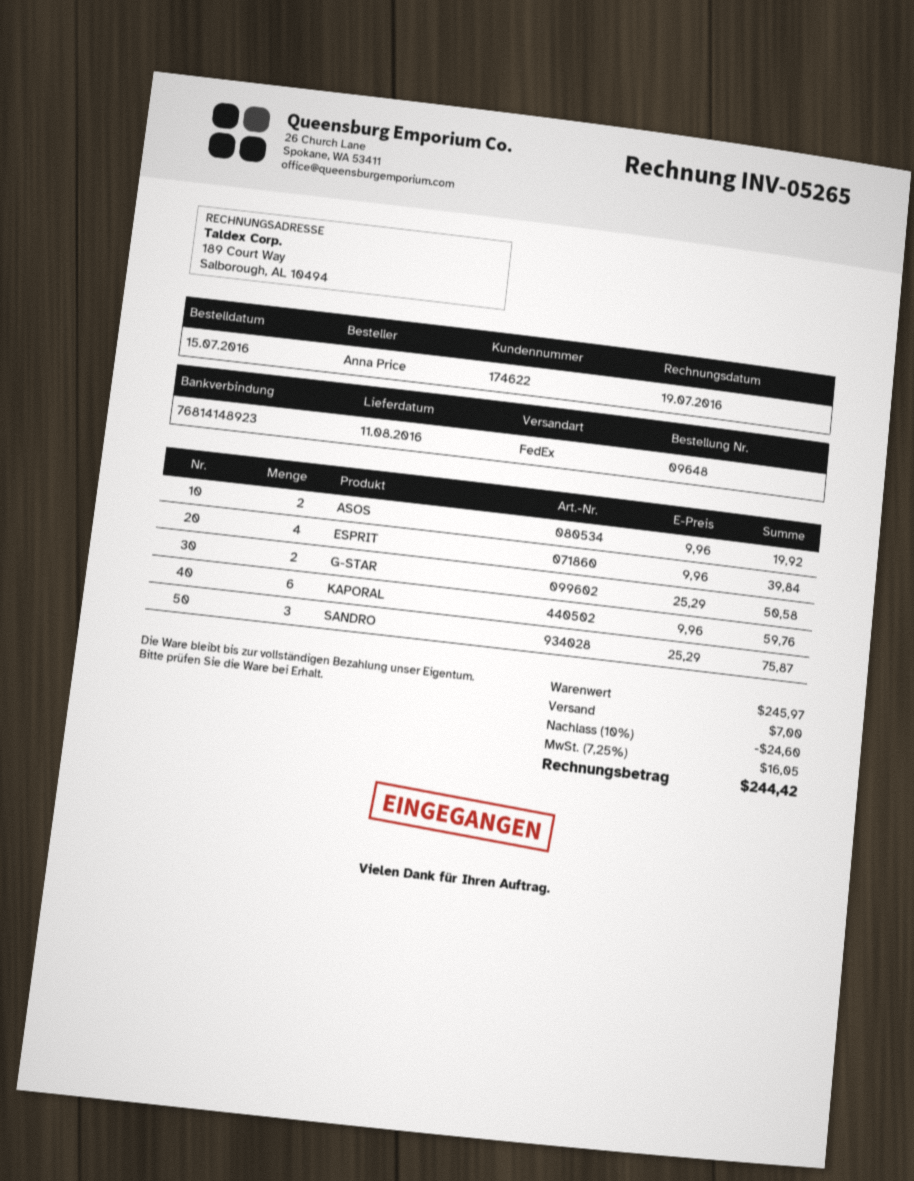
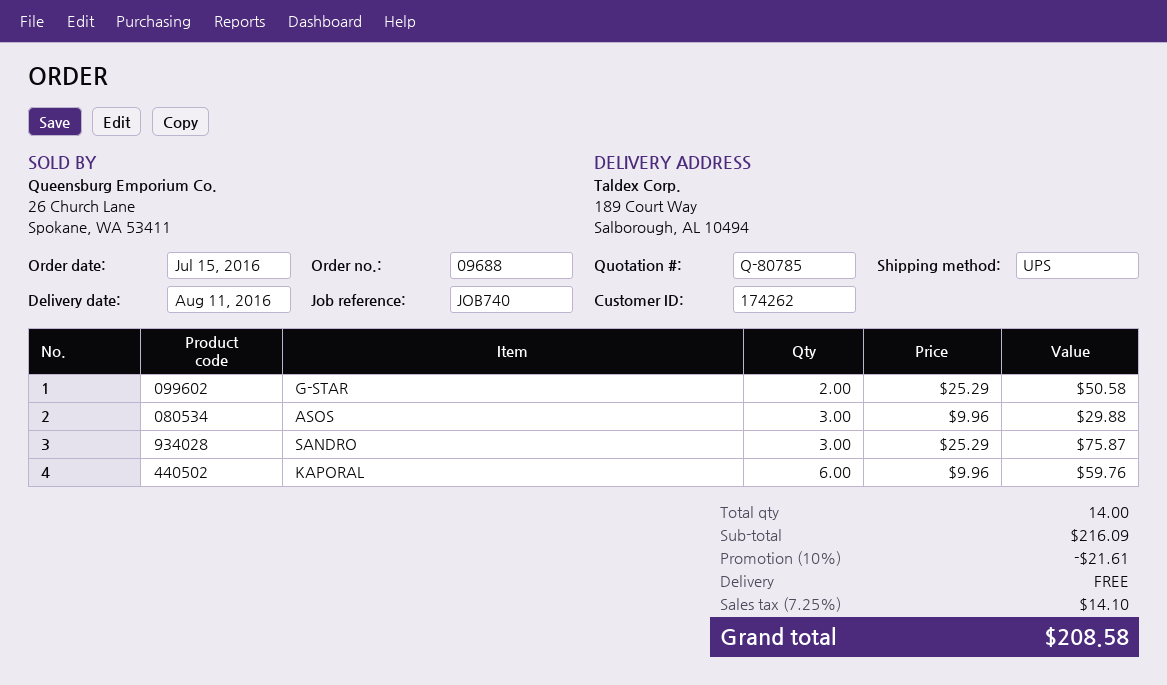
order number: 09648 -> 09688
customer number: 174622 -> 174262
shipping method: FedEx -> UPS
ASOS: 2 x 9.96 = 19.92 -> 3 x 9.96 = 29.88
ESPRIT: 4 x 9.96 = 39.84 -> none
subtotal: 245.97 -> 216.09
discount: 10% = 24.60 -> 10% = 21.61
shipping: 7.00 -> 0.00
tax: 7.25% = 16.05 -> 7.25% = 14.10
total: 244.42 -> 208.58

